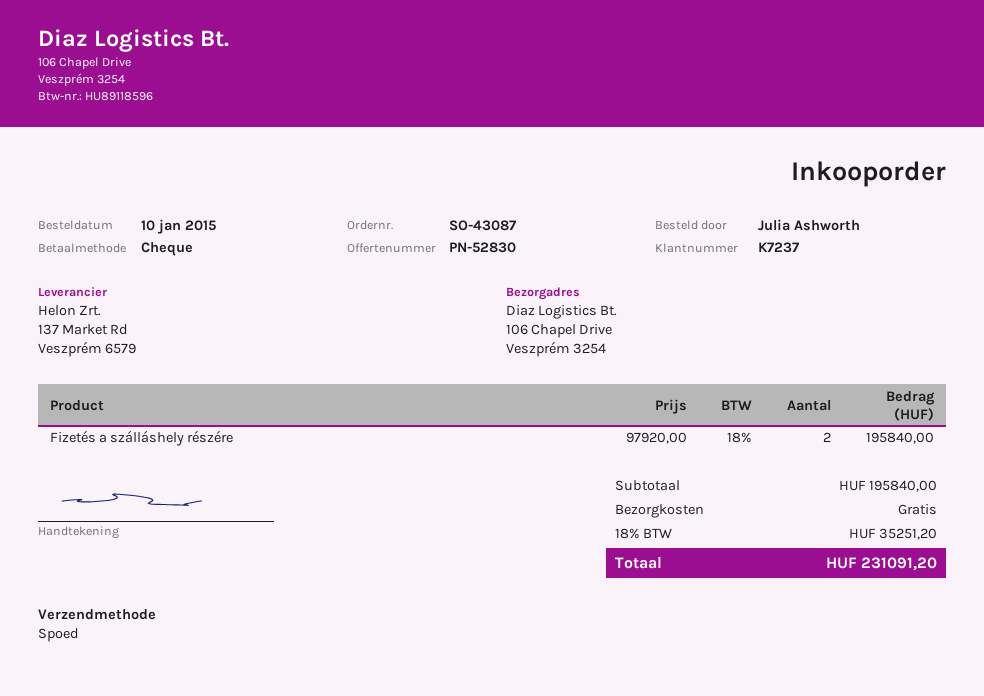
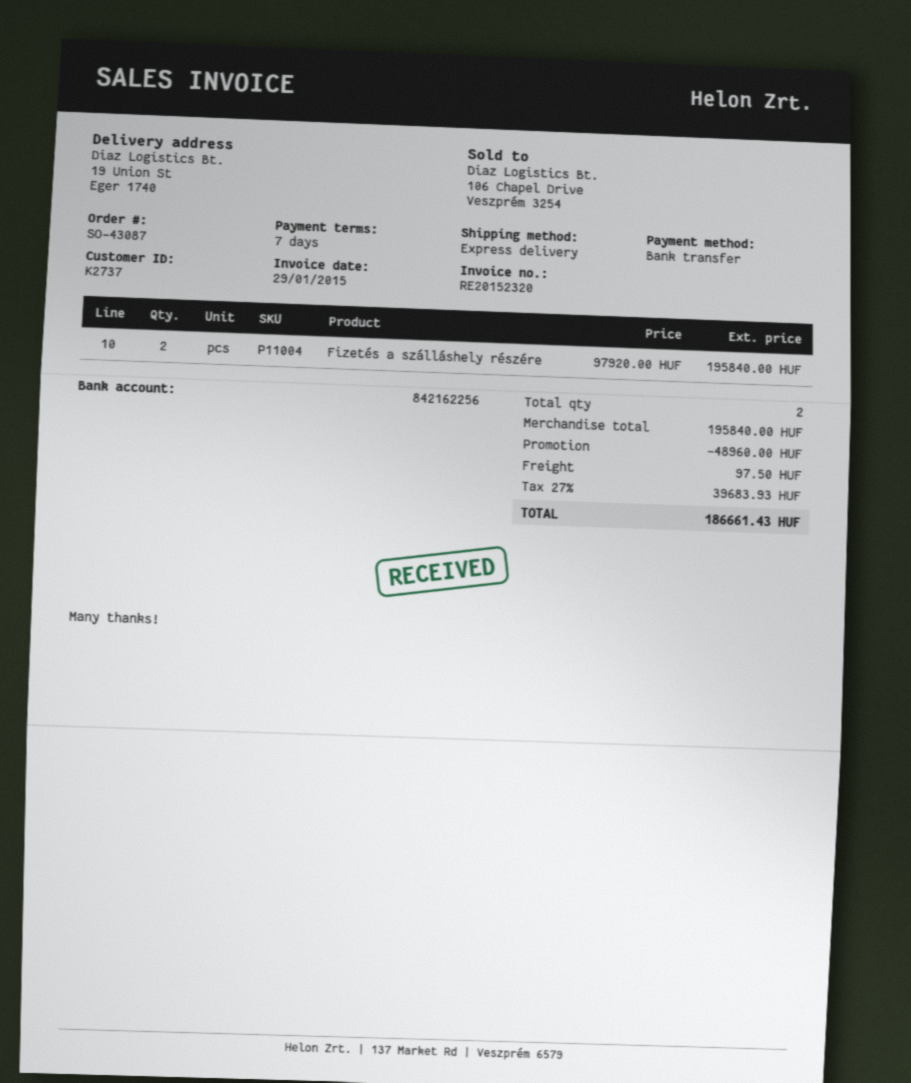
customer number: K7237 -> K2737
payment method: cheque -> bank transfer
ship to: 106 Chapel Drive, Veszprém 3254 -> 19 Union St, Eger 1740
discount: none -> 48960.00
shipping: 0.00 -> 97.50
tax: 18% = 35251.20 -> 27% = 39683.93
total: 231091.20 -> 186661.43

